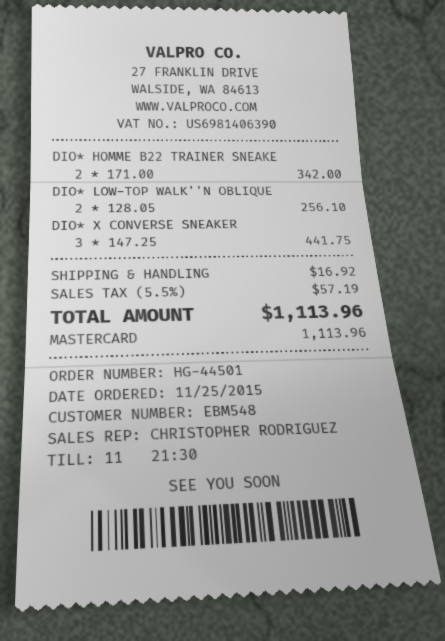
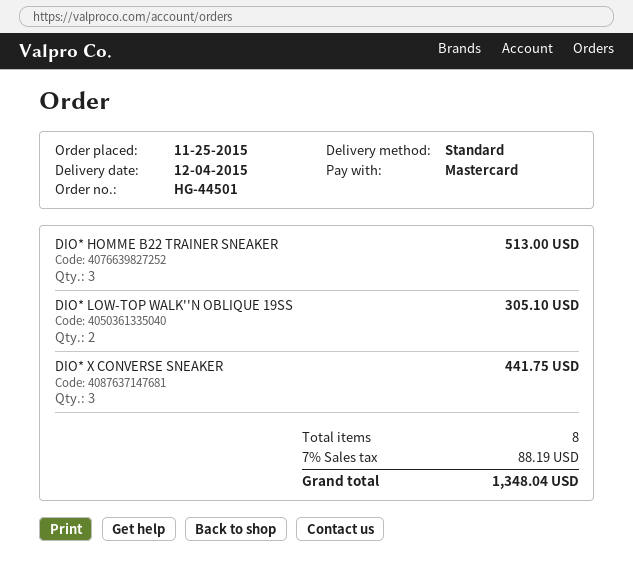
DIO* HOMME B22 TRAINER SNEAKE: 2 for 342.00 -> 3 for 513.00
DIO* LOW-TOP WALK''N OBLIQUE: 2 for 256.10 -> 2 for 305.10
shipping: 16.92 -> none
tax: 5.5% = 57.19 -> 7% = 88.19
total: 1113.96 -> 1348.04

